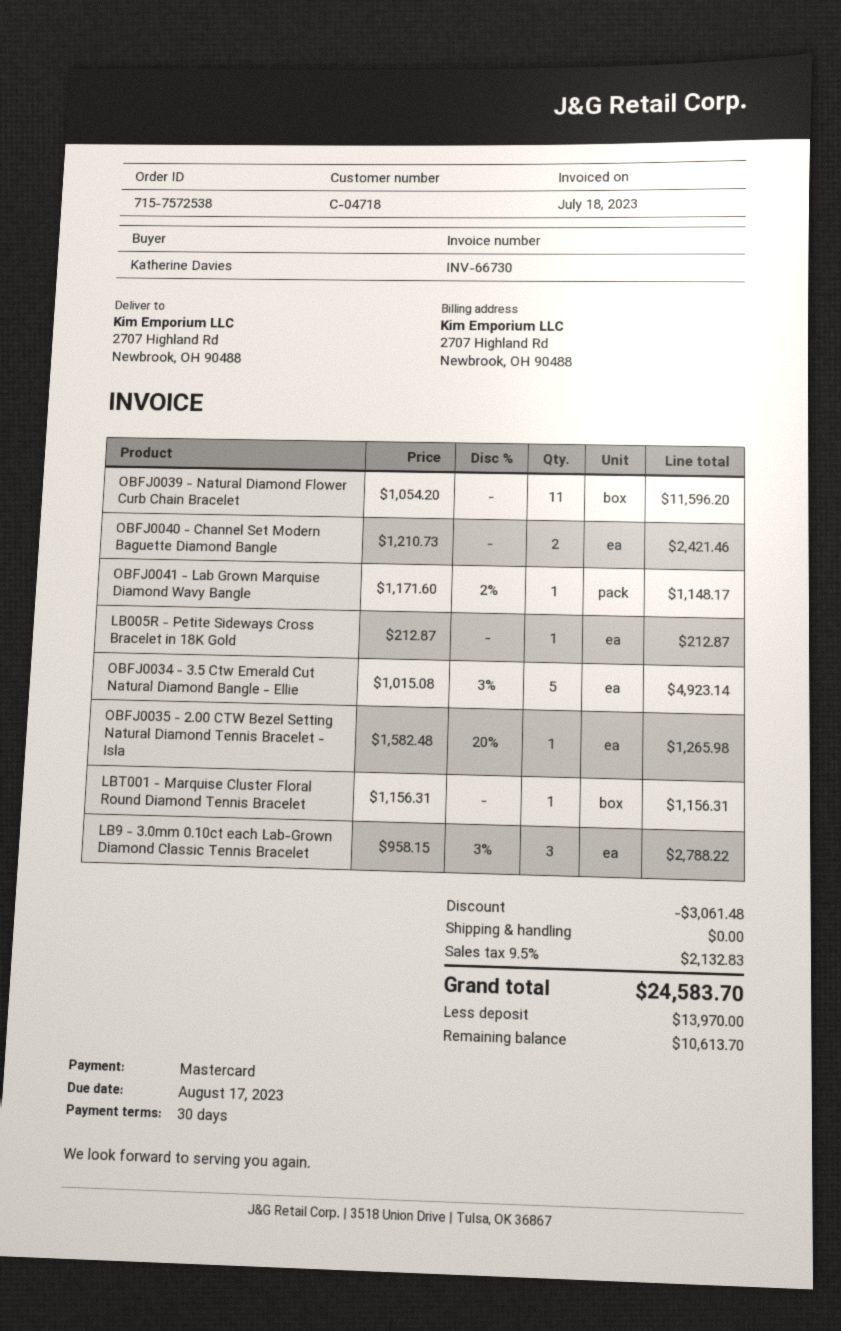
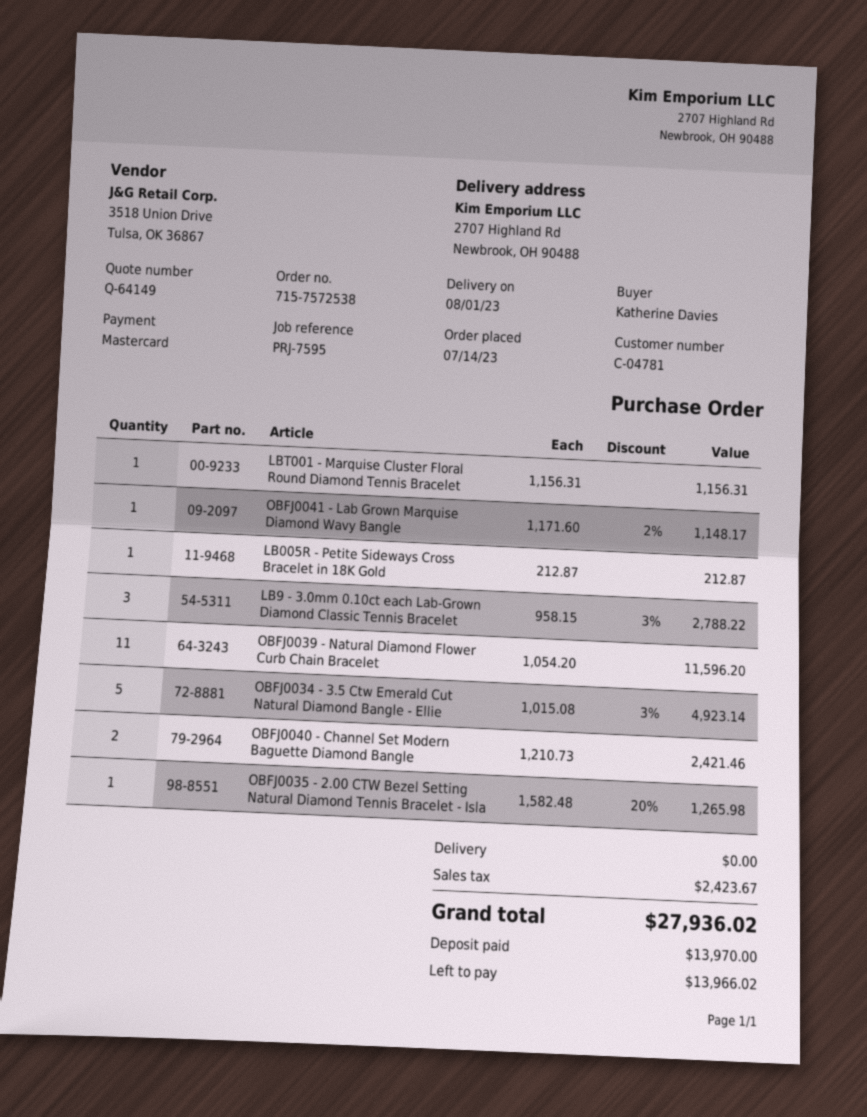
customer number: C-04718 -> C-04781
discount: 3061.48 -> none
tax: 2132.83 -> 2423.67
total: 24583.70 -> 27936.02
balance: 10613.70 -> 13966.02

